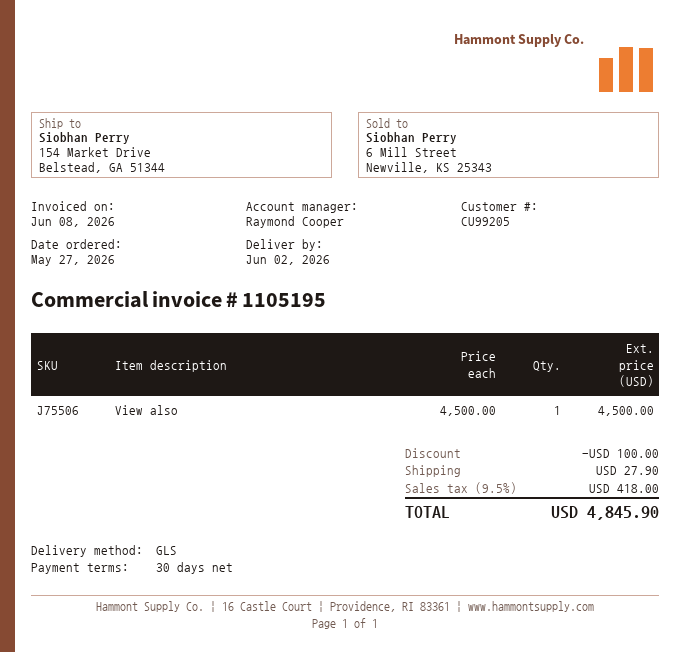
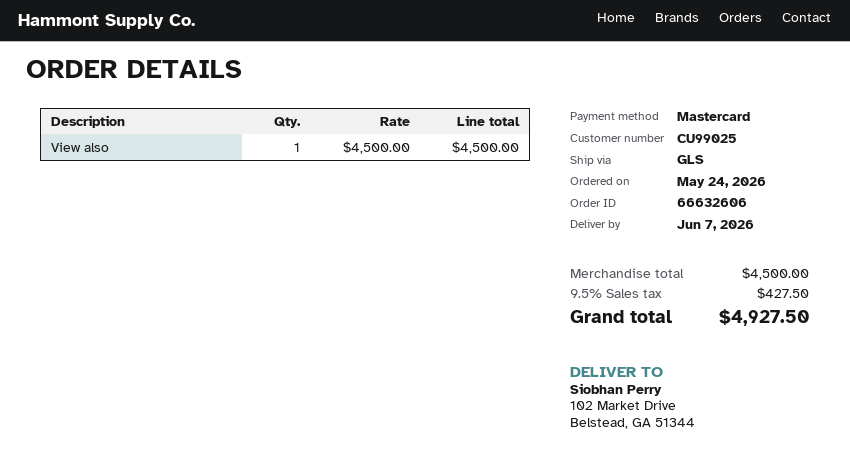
order date: 2026-05-27 -> 2026-05-24
delivery date: 2026-06-02 -> 2026-06-07
customer number: CU99205 -> CU99025
ship to: 154 Market Drive, Belstead, GA 51344 -> 102 Market Drive, Belstead, GA 51344
discount: 100.00 -> none
shipping: 27.90 -> none
tax: 9.5% = 418.00 -> 9.5% = 427.50
total: 4845.90 -> 4927.50

